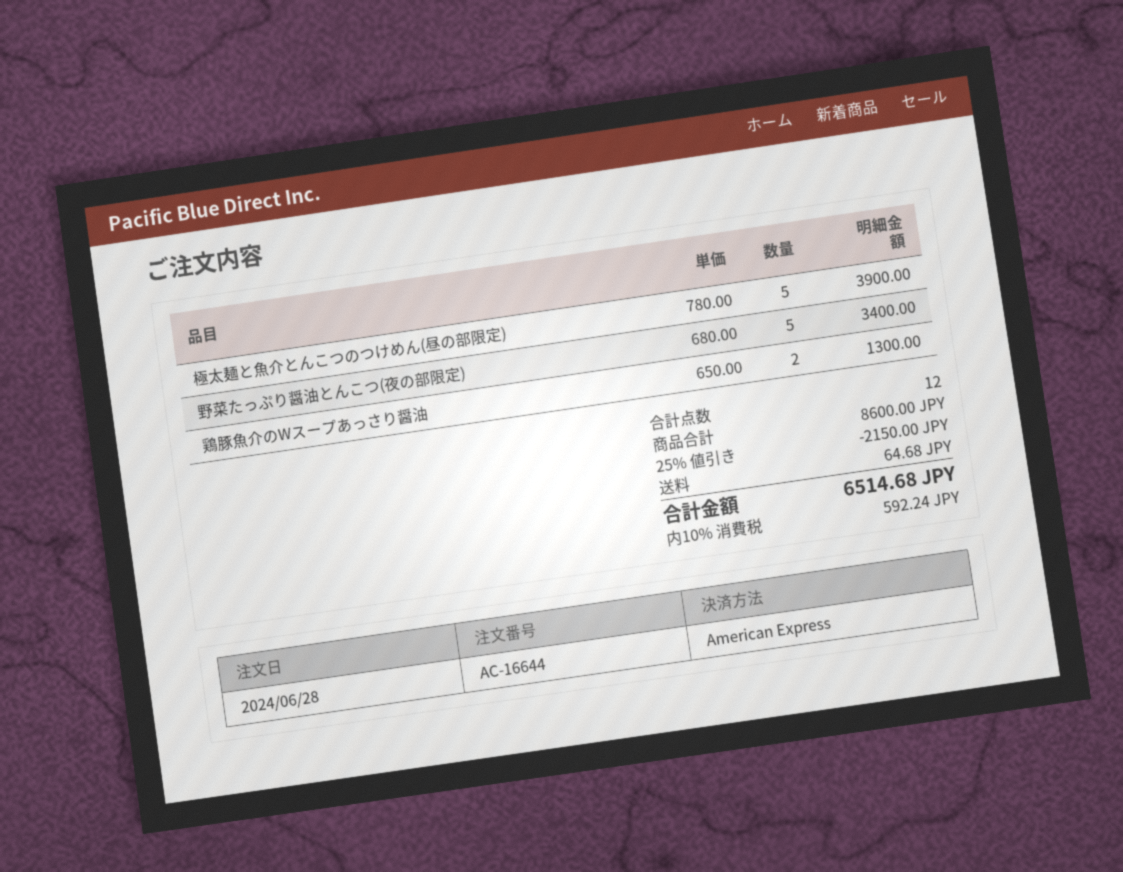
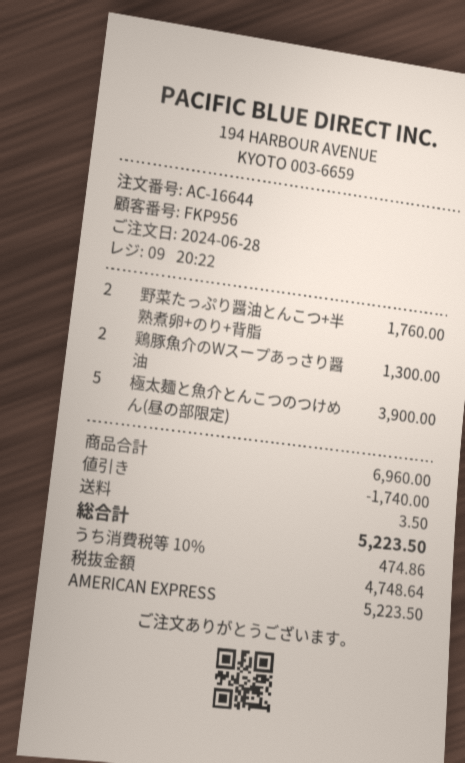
野菜たっぷり醤油とんこつ(夜の部限定): 5 for 3400.00 -> none
野菜たっぷり醤油とんこつ+半熟煮卵+のり+背脂: none -> 2 for 1760.00
subtotal: 8600.00 -> 6960.00
discount: 2150.00 -> 1740.00
shipping: 64.68 -> 3.50
tax: 10% = 592.24 -> 10% = 474.86
total: 6514.68 -> 5223.50

